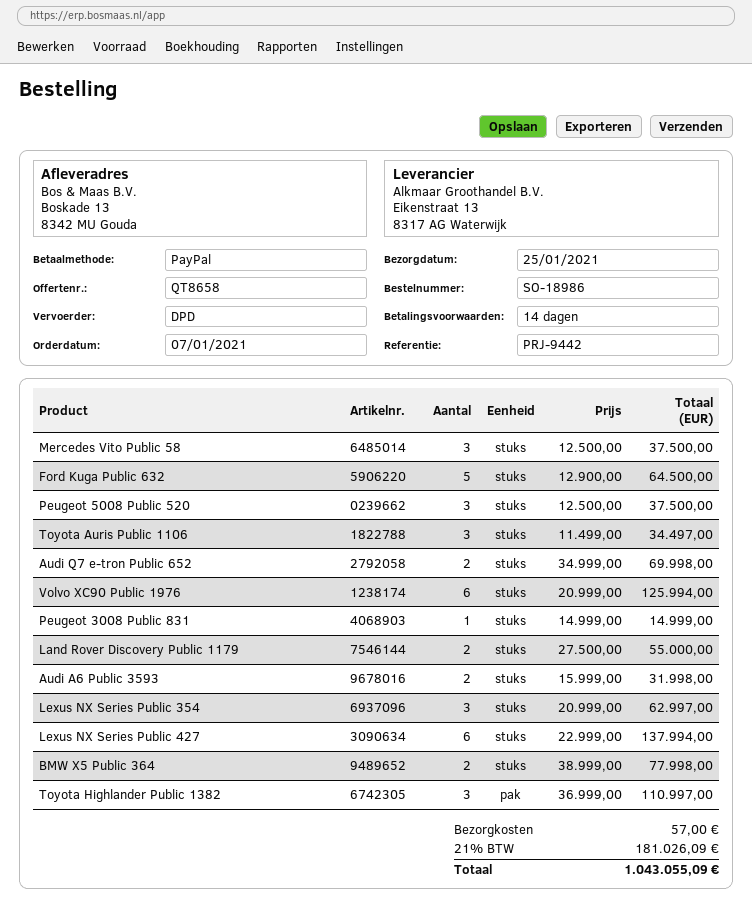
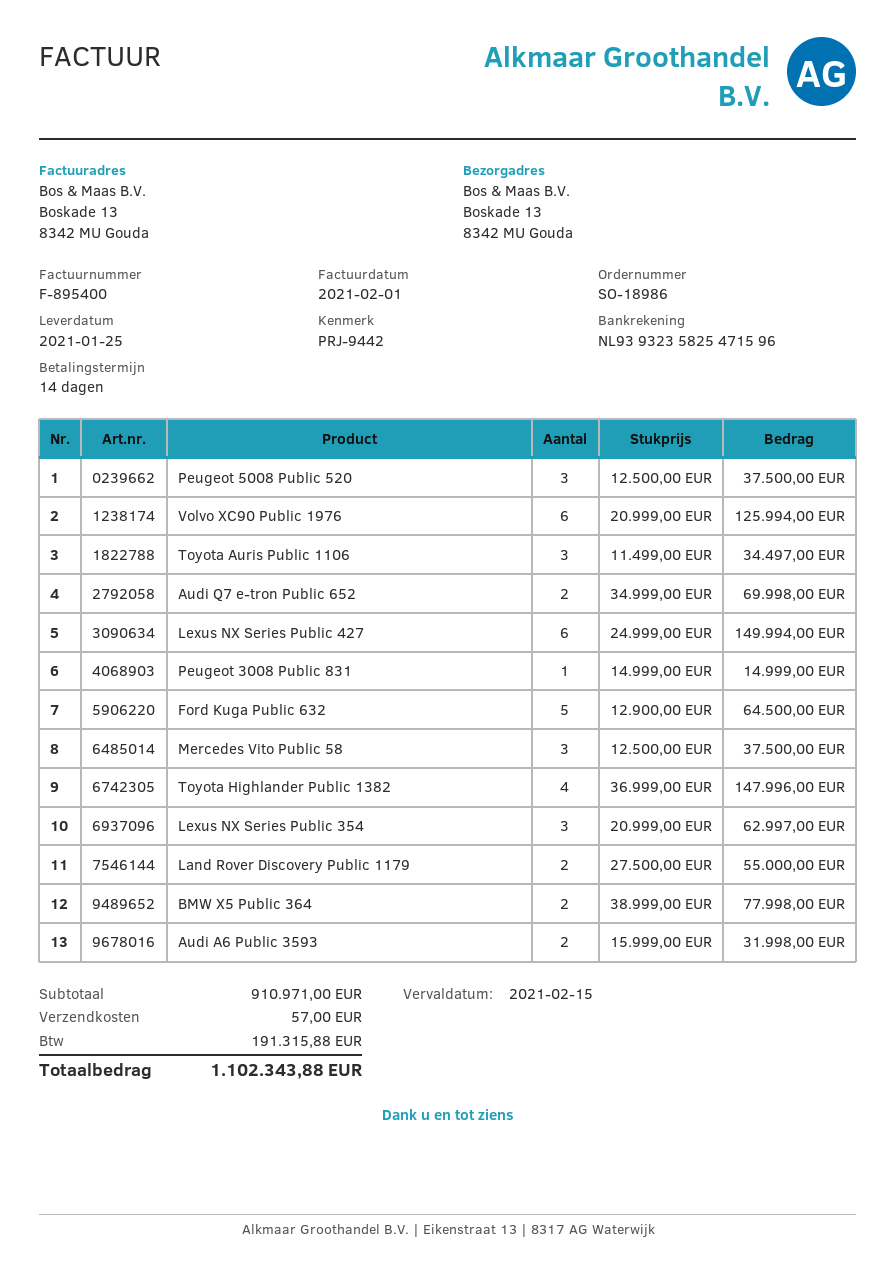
Lexus NX Series Public 427: 6 x 22999.00 = 137994.00 -> 6 x 24999.00 = 149994.00
Toyota Highlander Public 1382: 3 x 36999.00 = 110997.00 -> 4 x 36999.00 = 147996.00
tax: 181026.09 -> 191315.88
total: 1043055.09 -> 1102343.88

